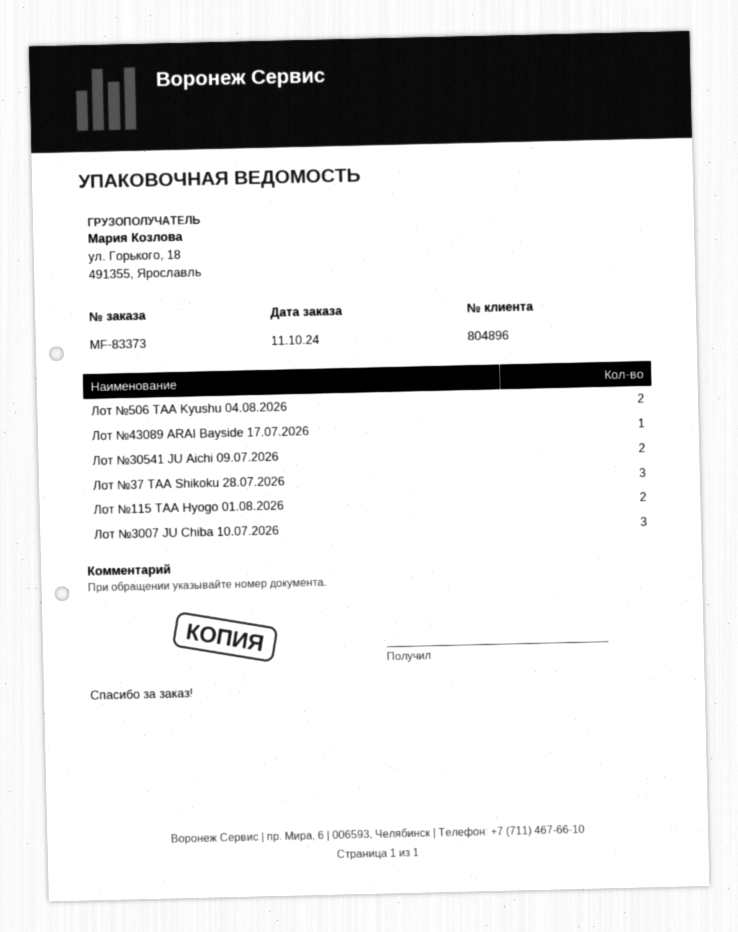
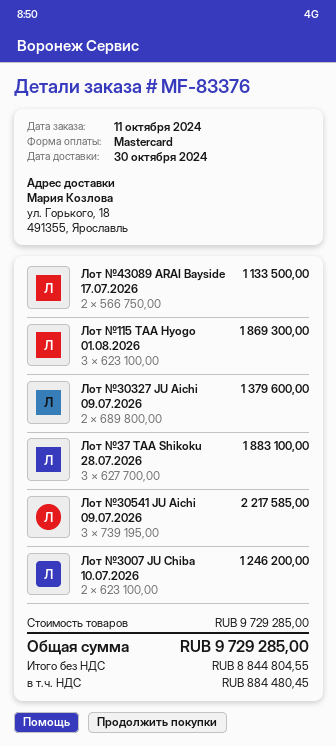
order number: MF-83373 -> MF-83376
Лот №506 TAA Kyushu 04.08.2026: 2 -> none
Лот №43089 ARAI Bayside 17.07.2026: 1 -> 2
Лот №30541 JU Aichi 09.07.2026: 2 -> 3
Лот №115 TAA Hyogo 01.08.2026: 2 -> 3
Лот №3007 JU Chiba 10.07.2026: 3 -> 2
Лот №30327 JU Aichi 09.07.2026: none -> 2

